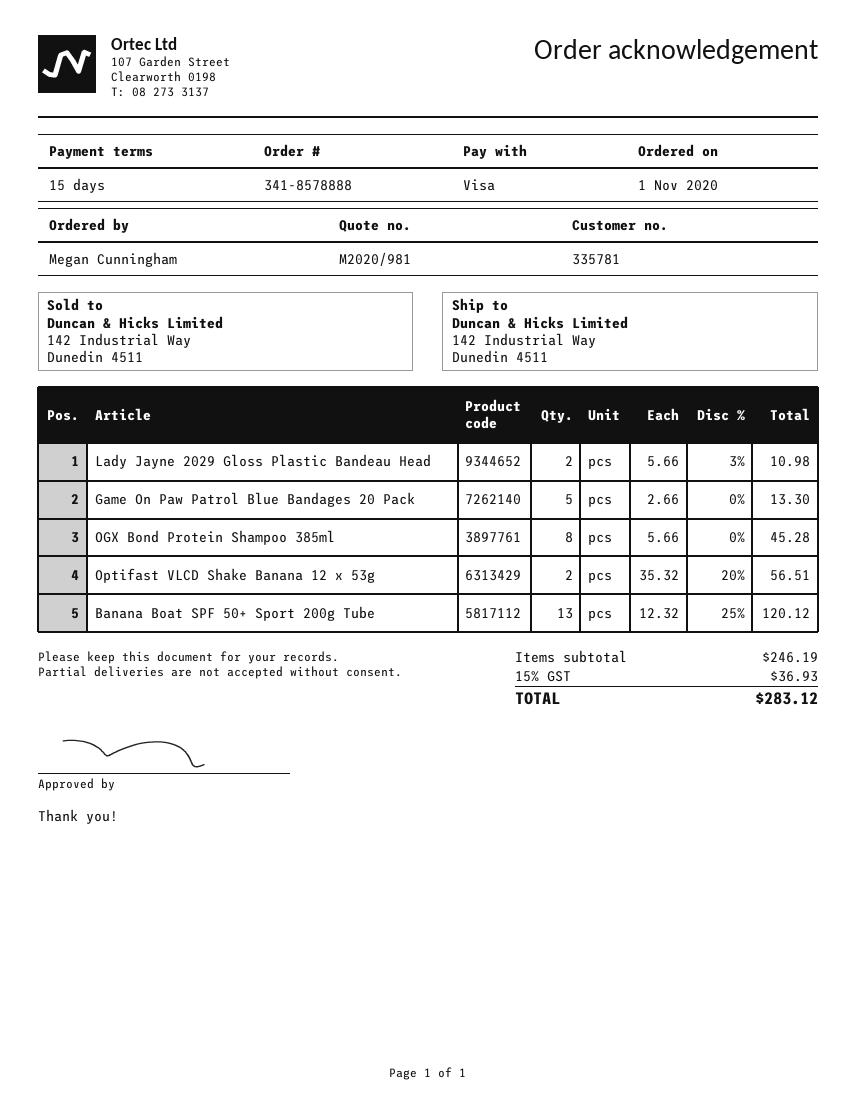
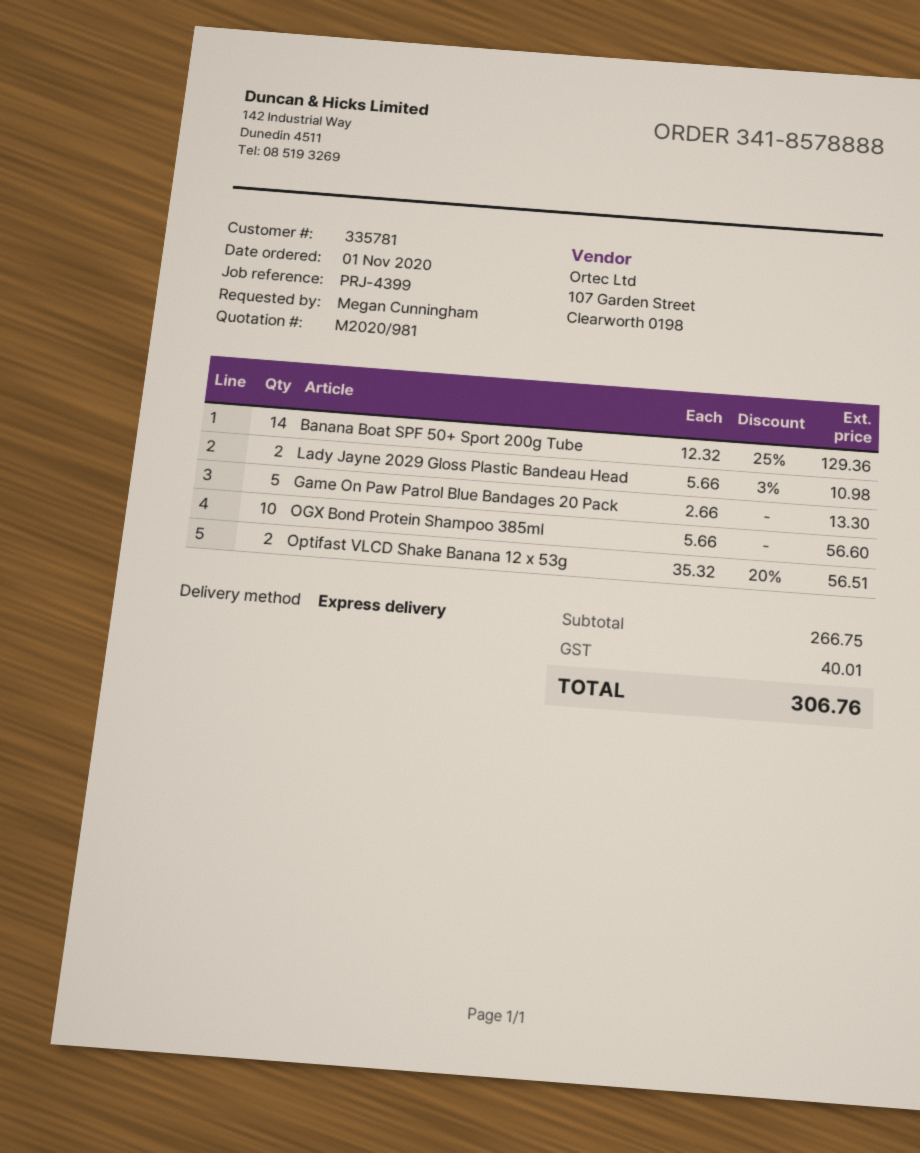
OGX Bond Protein Shampoo 385ml: 8 x 5.66 = 45.28 -> 10 x 5.66 = 56.60
Banana Boat SPF 50+ Sport 200g Tube: 13 x 12.32 - 25% = 120.12 -> 14 x 12.32 - 25% = 129.36
subtotal: 246.19 -> 266.75
tax: 36.93 -> 40.01
total: 283.12 -> 306.76

